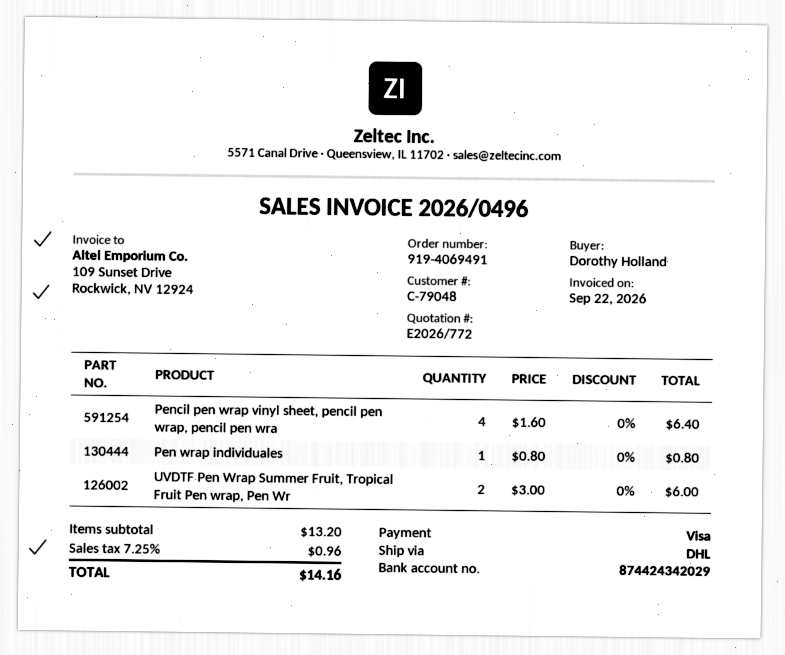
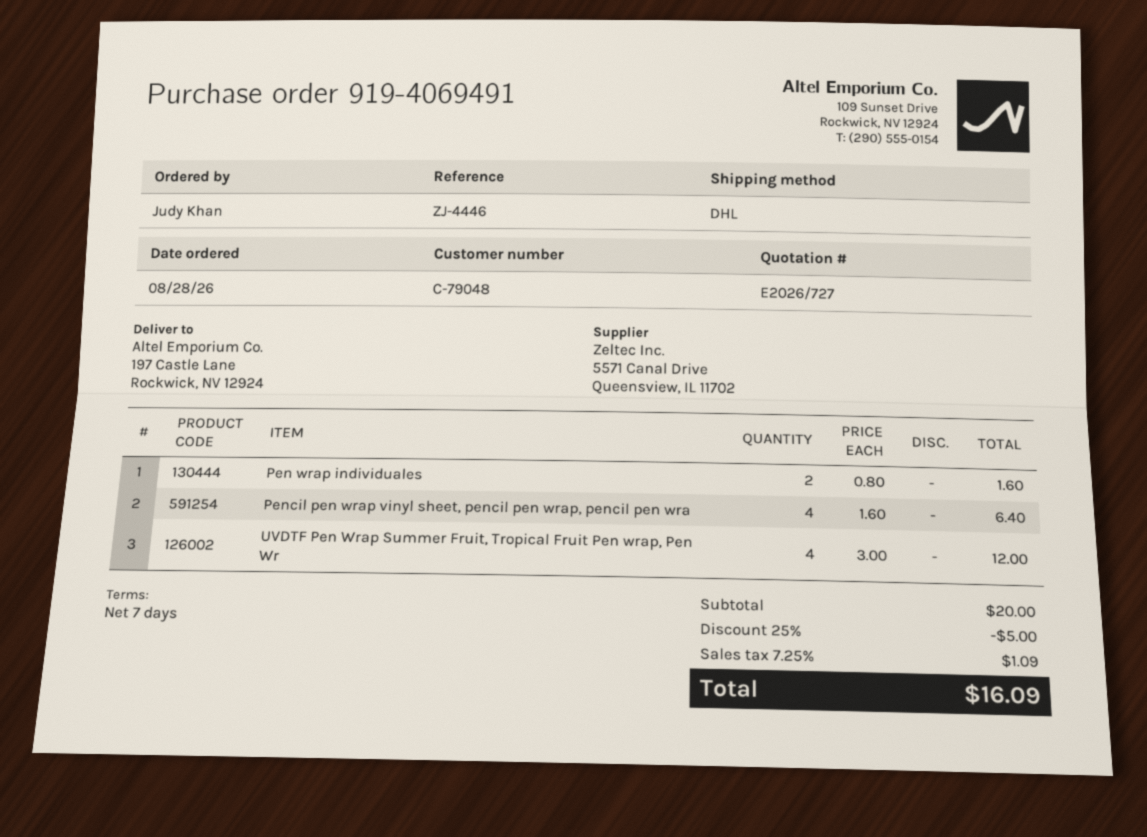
quote number: E2026/772 -> E2026/727
ordered by: Dorothy Holland -> Judy Khan
Pen wrap individuales: 1 x 0.80 = 0.80 -> 2 x 0.80 = 1.60
UVDTF Pen Wrap Summer Fruit, Tropical Fruit Pen wrap, Pen Wr: 2 x 3.00 = 6.00 -> 4 x 3.00 = 12.00
subtotal: 13.20 -> 20.00
discount: none -> 25% = 5.00
tax: 7.25% = 0.96 -> 7.25% = 1.09
total: 14.16 -> 16.09

